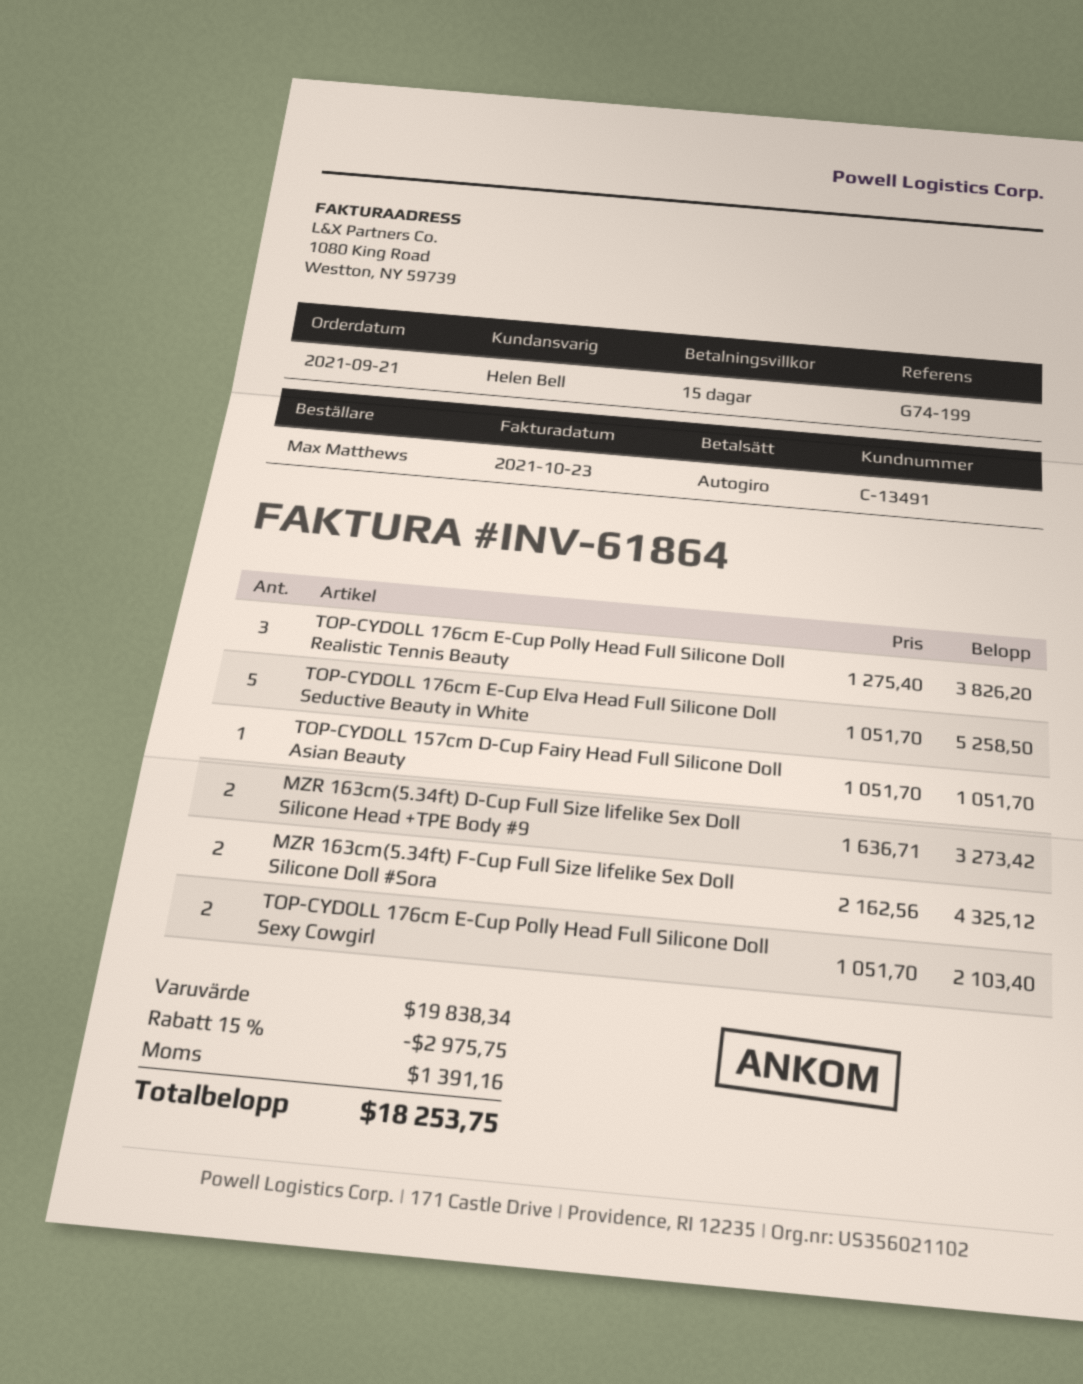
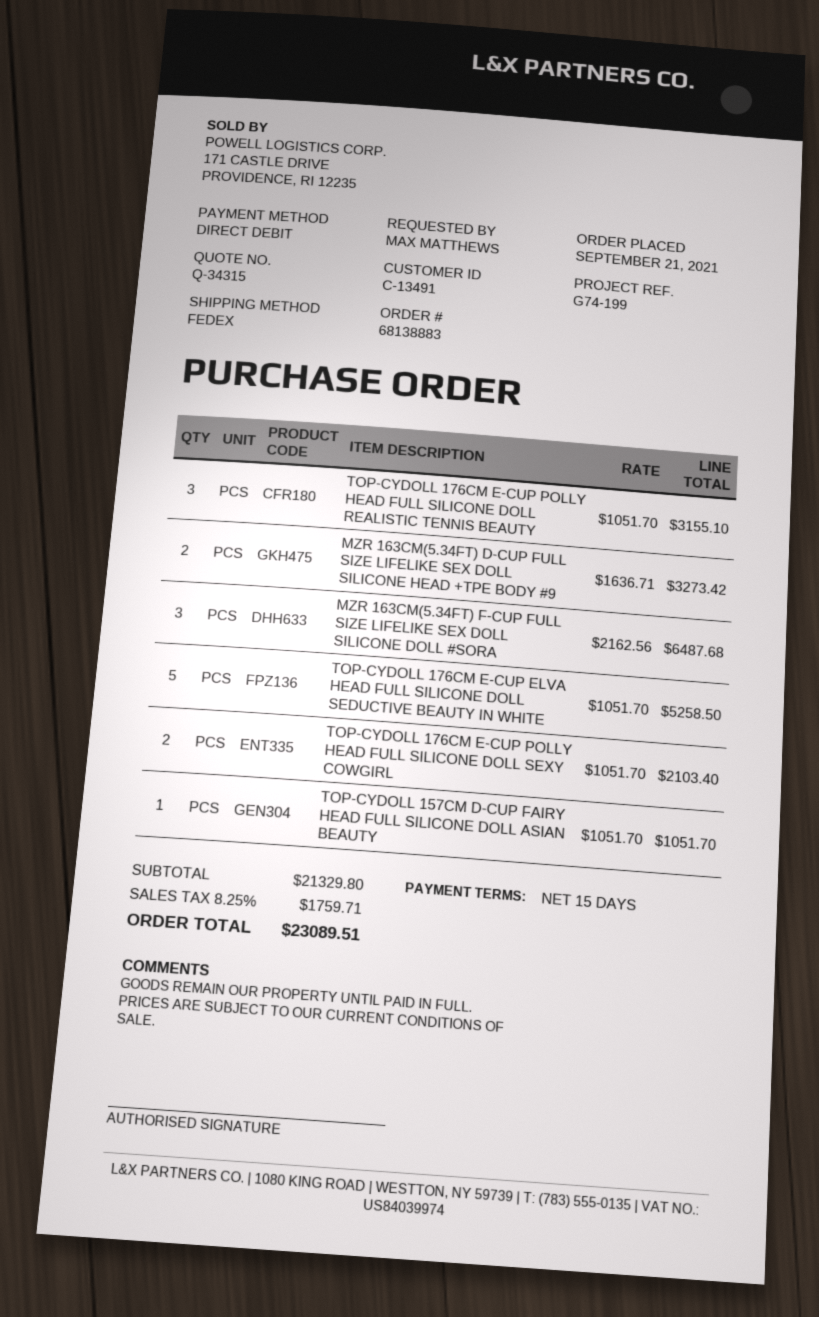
TOP-CYDOLL 176cm E-Cup Polly Head Full Silicone Doll Realistic Tennis Beauty: 3 x 1275.40 = 3826.20 -> 3 x 1051.70 = 3155.10
MZR 163cm(5.34ft) F-Cup Full Size lifelike Sex Doll Silicone Doll #Sora: 2 x 2162.56 = 4325.12 -> 3 x 2162.56 = 6487.68
subtotal: 19838.34 -> 21329.80
discount: 15% = 2975.75 -> none
tax: 1391.16 -> 1759.71
total: 18253.75 -> 23089.51

